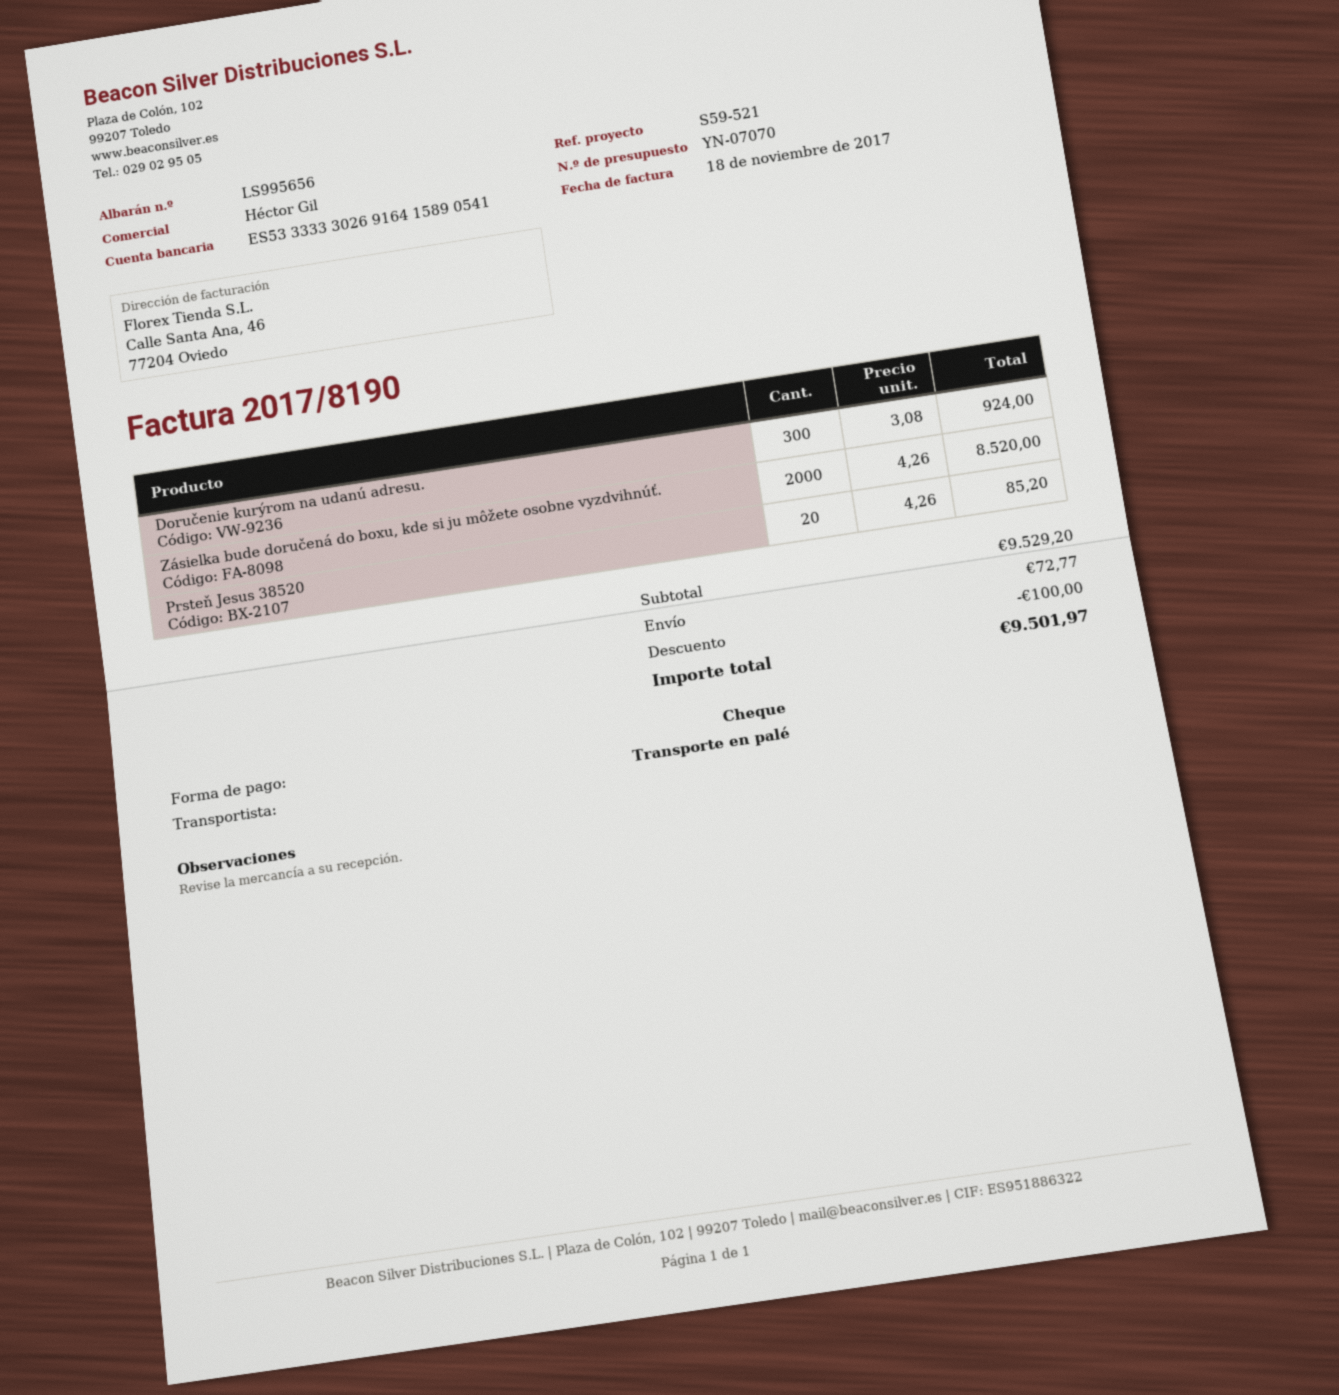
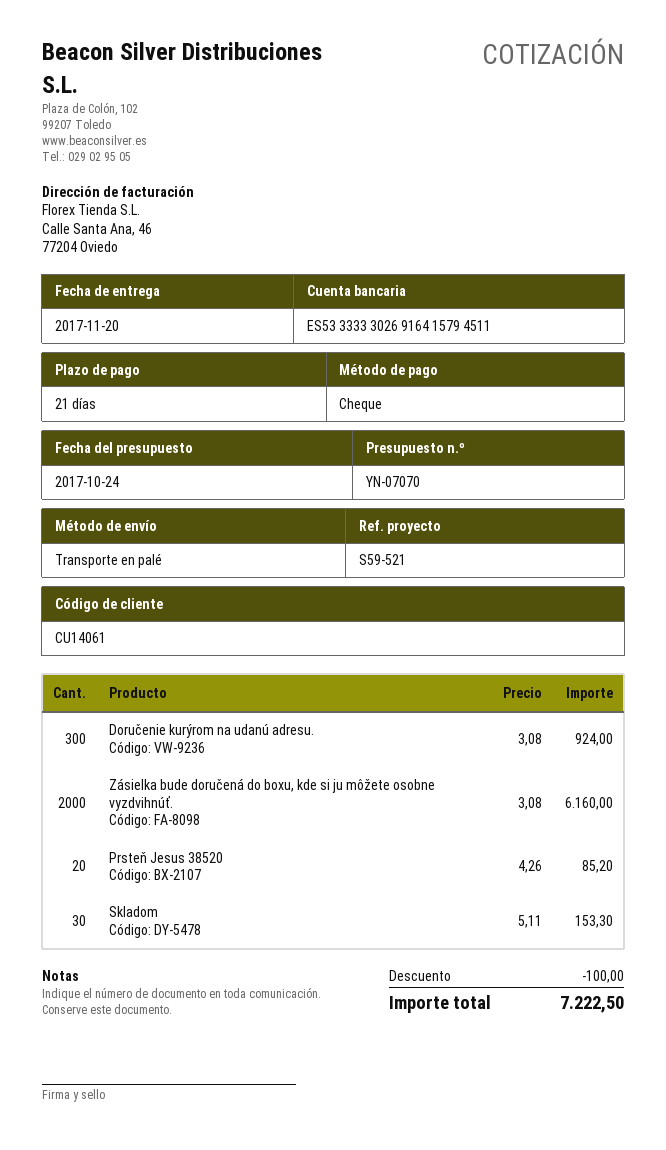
bank account: ES5333333026916415890541 -> ES5333333026916415794511
Zásielka bude doručená do boxu, kde si ju môžete osobne vyzdvihnúť.: 2000 x 4.26 = 8520.00 -> 2000 x 3.08 = 6160.00
Skladom: none -> 30 x 5.11 = 153.30
shipping: 72.77 -> none
total: 9501.97 -> 7222.50

